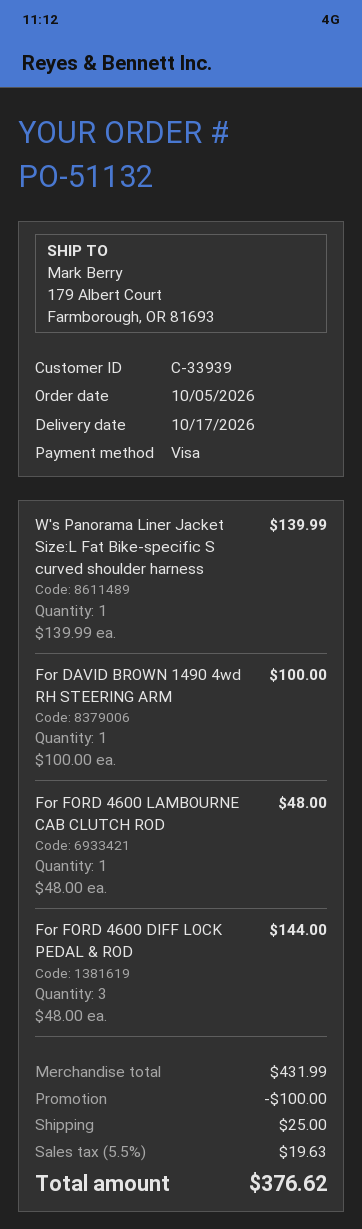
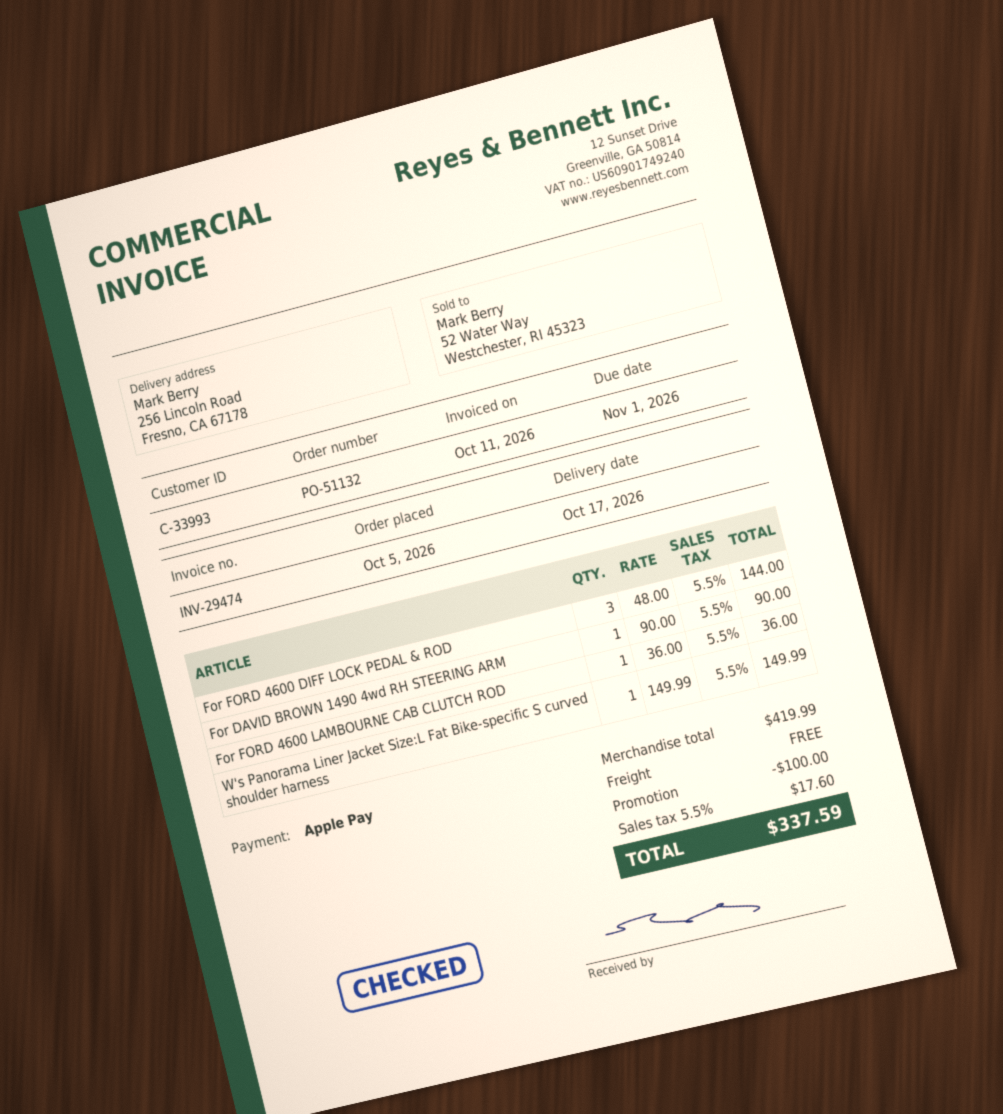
customer number: C-33939 -> C-33993
payment method: Visa -> Apple Pay
ship to: 179 Albert Court, Farmborough, OR 81693 -> 256 Lincoln Road, Fresno, CA 67178
W's Panorama Liner Jacket Size:L Fat Bike-specific S curved shoulder harness: 1 x 139.99 = 139.99 -> 1 x 149.99 = 149.99
For DAVID BROWN 1490 4wd RH STEERING ARM: 1 x 100.00 = 100.00 -> 1 x 90.00 = 90.00
For FORD 4600 LAMBOURNE CAB CLUTCH ROD: 1 x 48.00 = 48.00 -> 1 x 36.00 = 36.00
subtotal: 431.99 -> 419.99
shipping: 25.00 -> 0.00
tax: 5.5% = 19.63 -> 5.5% = 17.60
total: 376.62 -> 337.59

